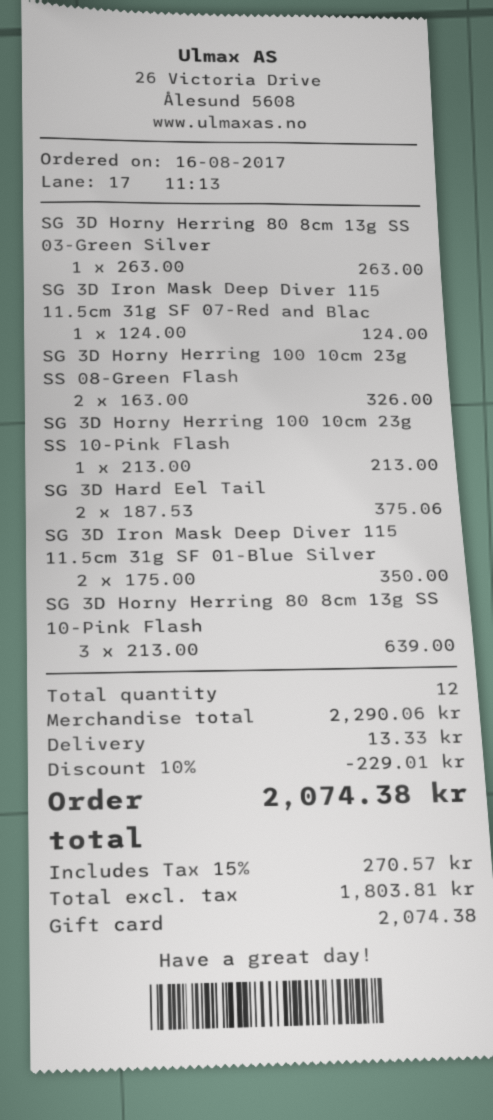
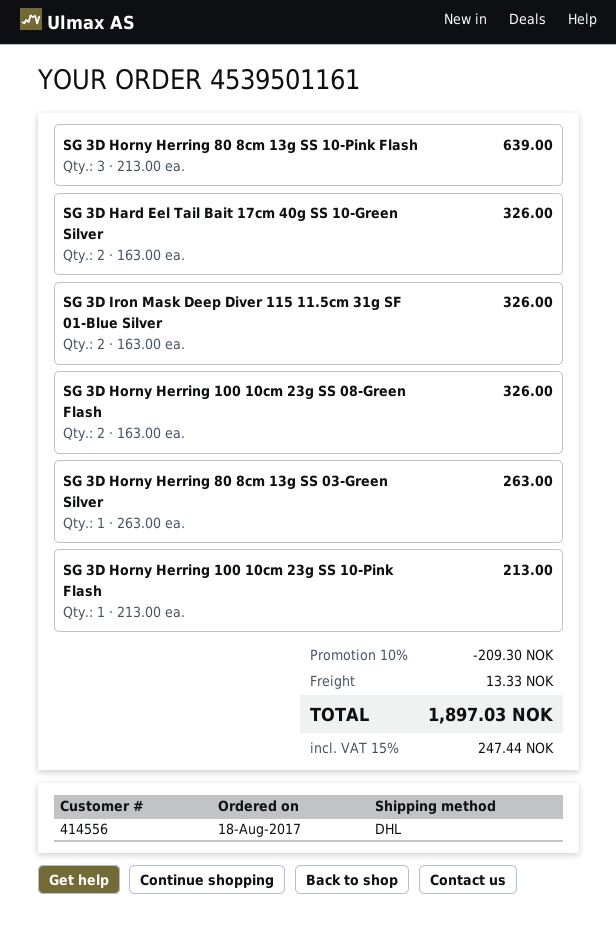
order date: 2017-08-16 -> 2017-08-18
SG 3D Iron Mask Deep Diver 115 11.5cm 31g SF 07-Red and Blac: 1 x 124.00 = 124.00 -> none
SG 3D Hard Eel Tail: 2 x 187.53 = 375.06 -> 2 x 163.00 = 326.00
SG 3D Iron Mask Deep Diver 115 11.5cm 31g SF 01-Blue Silver: 2 x 175.00 = 350.00 -> 2 x 163.00 = 326.00
discount: 10% = 229.01 -> 10% = 209.30
tax: 15% = 270.57 -> 15% = 247.44
total: 2074.38 -> 1897.03

